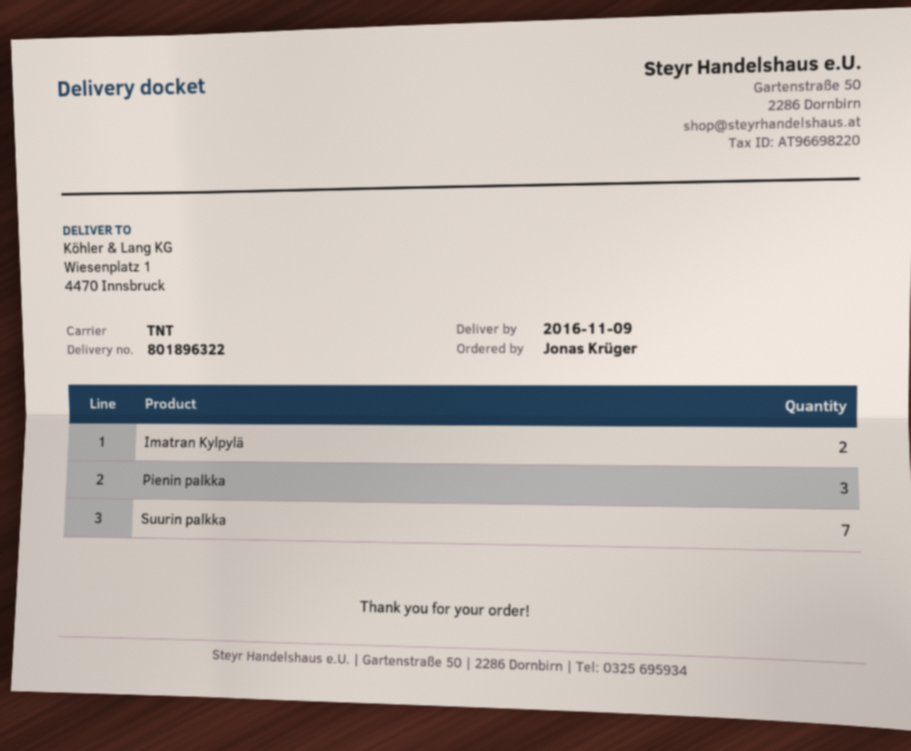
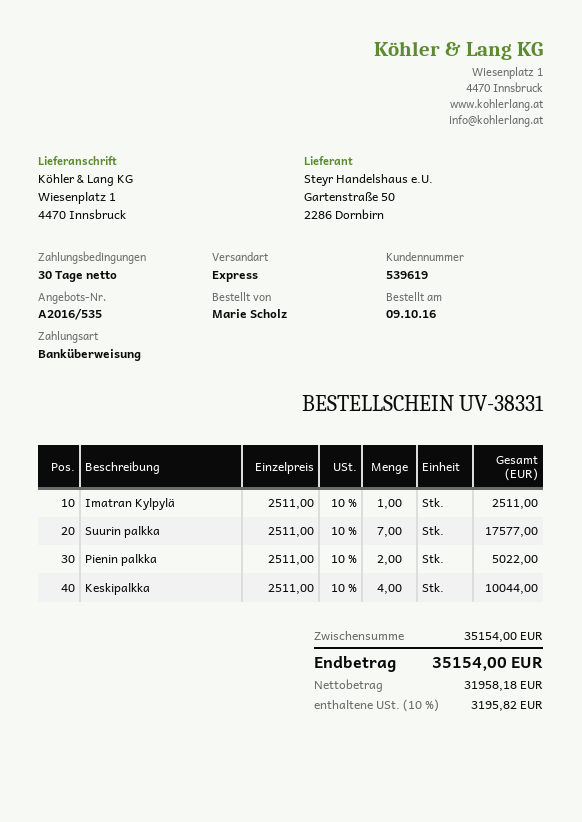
ordered by: Jonas Krüger -> Marie Scholz
shipping method: TNT -> express
Imatran Kylpylä: 2 -> 1
Pienin palkka: 3 -> 2
Keskipalkka: none -> 4

